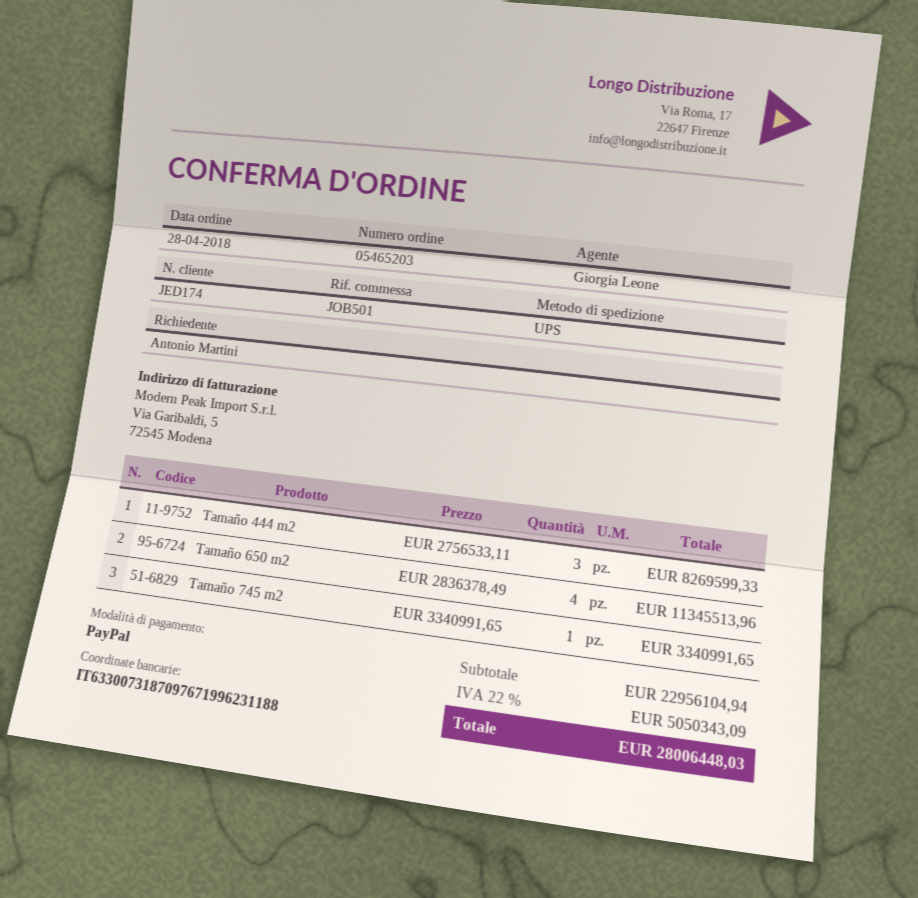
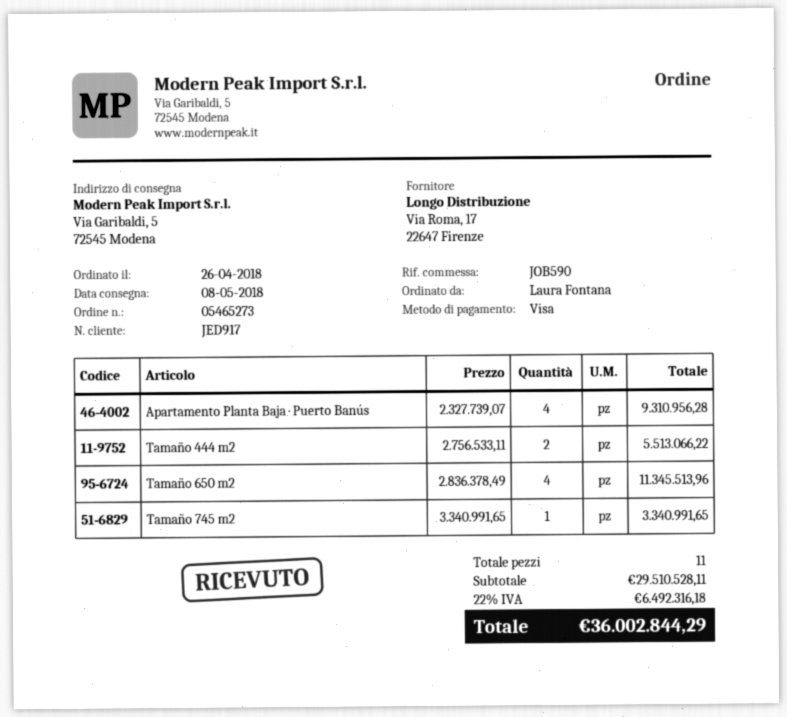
order number: 05465203 -> 05465273
order date: 2018-04-28 -> 2018-04-26
customer number: JED174 -> JED917
reference: JOB501 -> JOB590
ordered by: Antonio Martini -> Laura Fontana
payment method: PayPal -> Visa
Tamaño 444 m2: 3 x 2756533.11 = 8269599.33 -> 2 x 2756533.11 = 5513066.22
Apartamento Planta Baja · Puerto Banús: none -> 4 x 2327739.07 = 9310956.28
subtotal: 22956104.94 -> 29510528.11
tax: 22% = 5050343.09 -> 22% = 6492316.18
total: 28006448.03 -> 36002844.29

